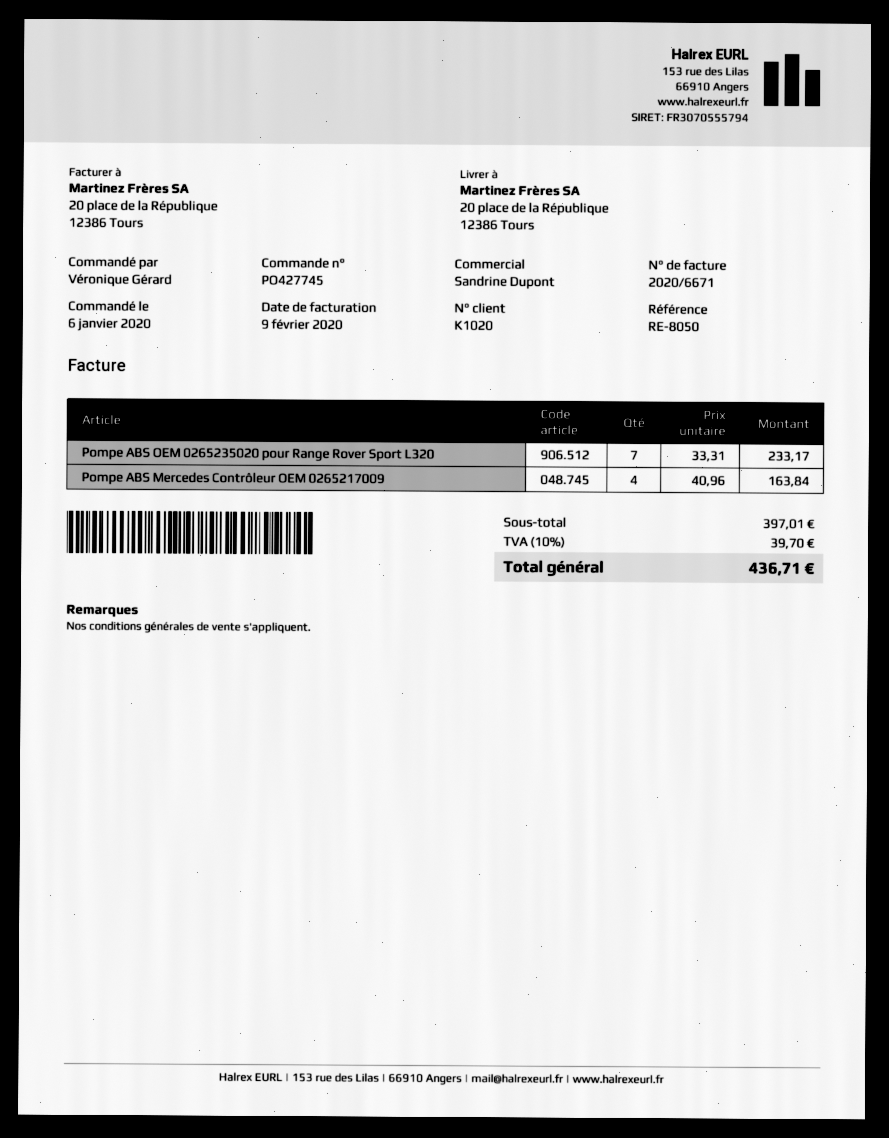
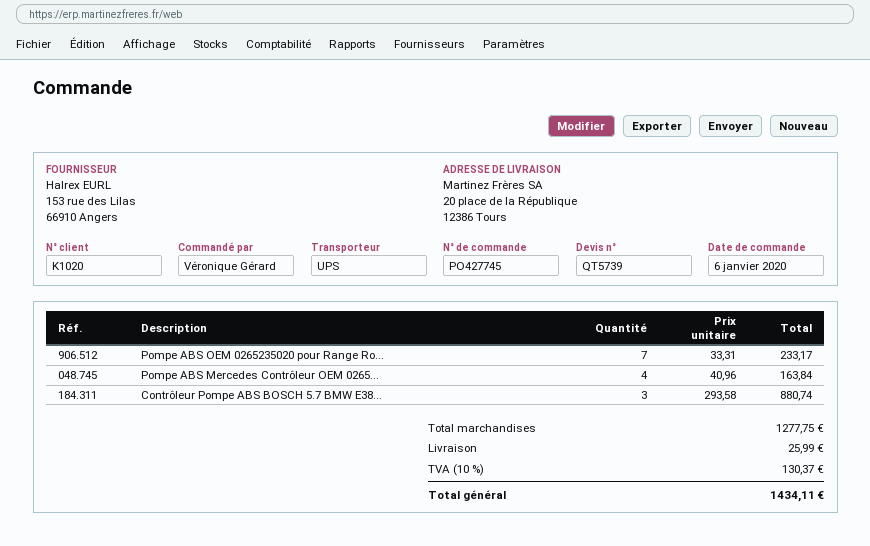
Contrôleur Pompe ABS BOSCH 5.7 BMW E38...: none -> 3 x 293.58 = 880.74
subtotal: 397.01 -> 1277.75
shipping: none -> 25.99
tax: 10% = 39.70 -> 10% = 130.37
total: 436.71 -> 1434.11

